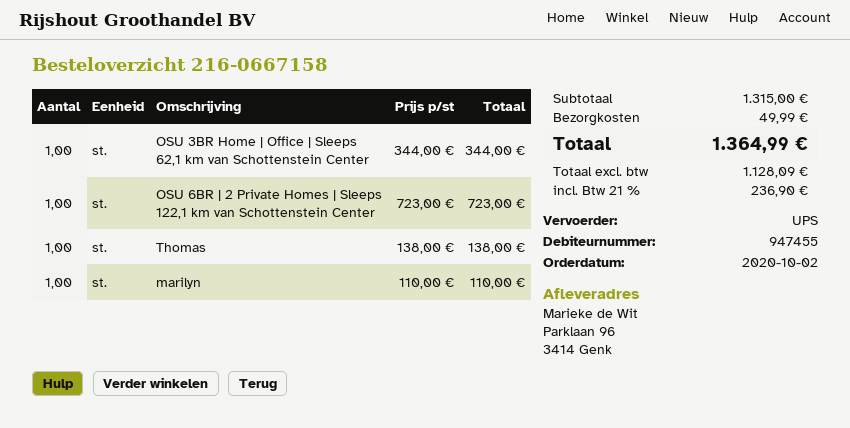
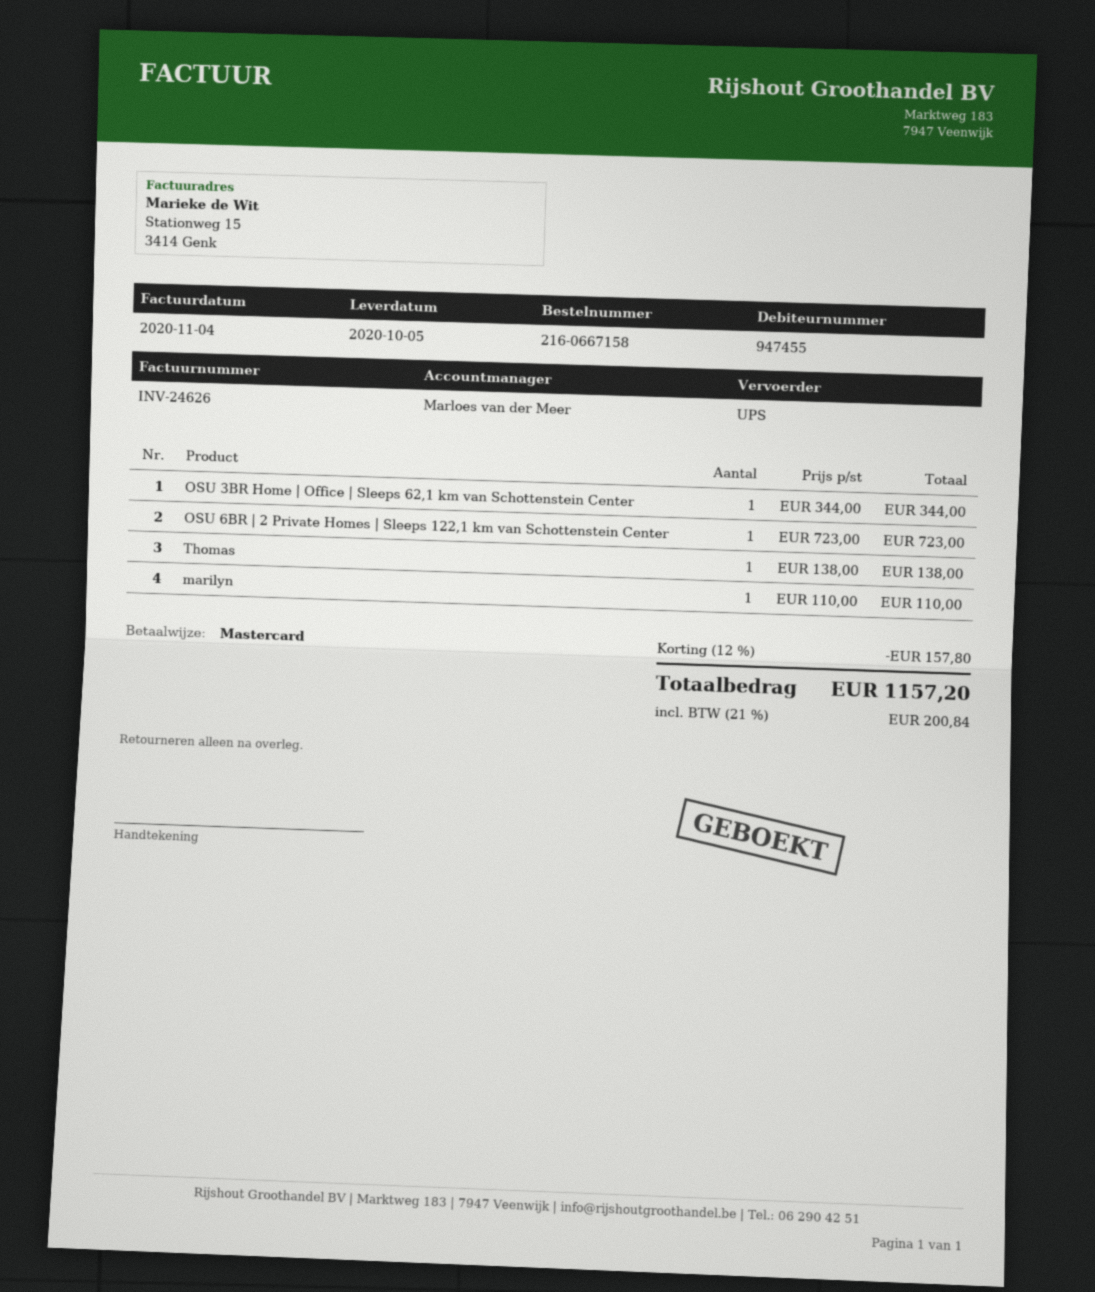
discount: none -> 12% = 157.80
shipping: 49.99 -> none
tax: 21% = 236.90 -> 21% = 200.84
total: 1364.99 -> 1157.20

